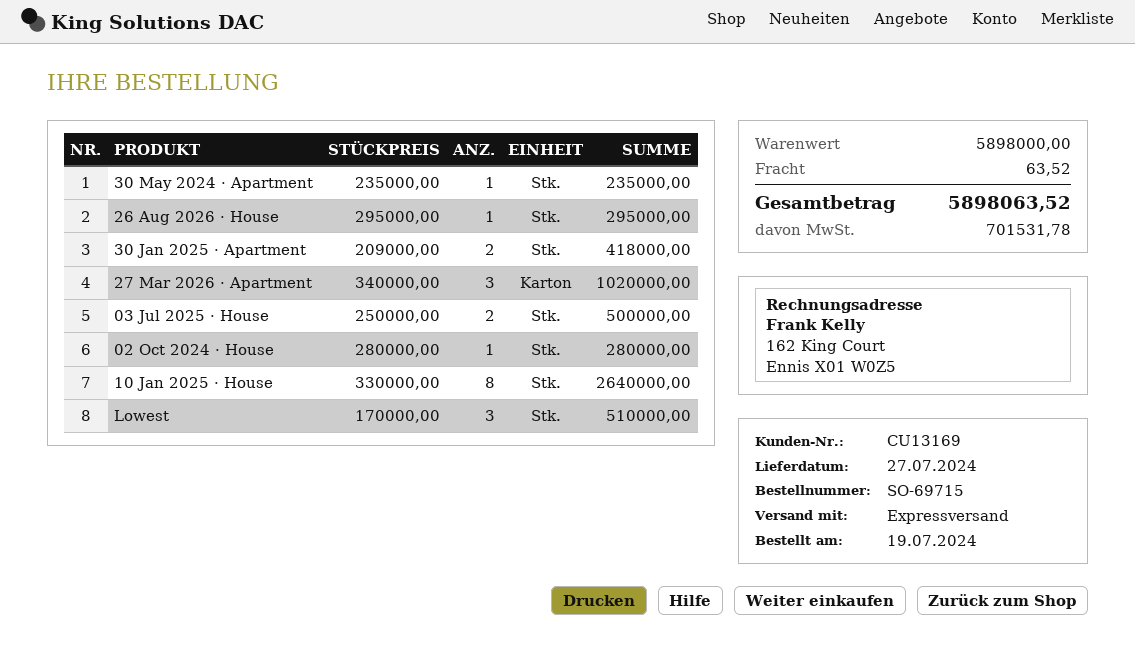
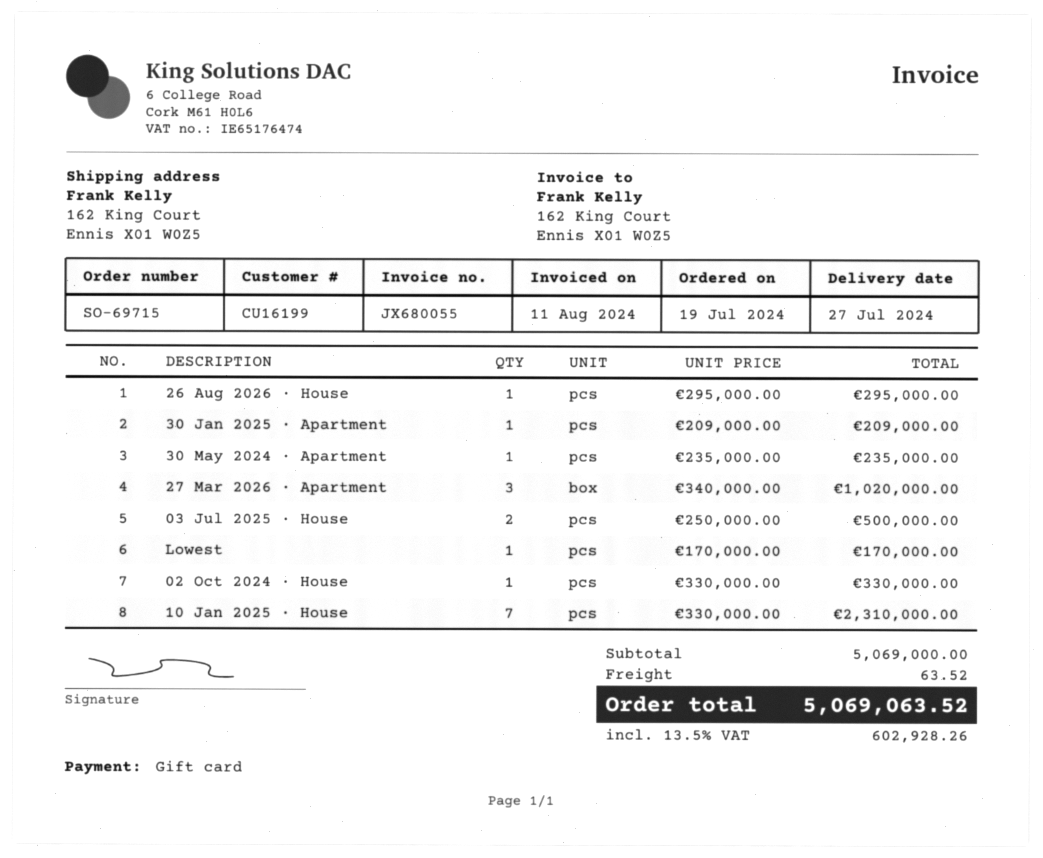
customer number: CU13169 -> CU16199
30 Jan 2025 · Apartment: 2 x 209000.00 = 418000.00 -> 1 x 209000.00 = 209000.00
02 Oct 2024 · House: 1 x 280000.00 = 280000.00 -> 1 x 330000.00 = 330000.00
10 Jan 2025 · House: 8 x 330000.00 = 2640000.00 -> 7 x 330000.00 = 2310000.00
Lowest: 3 x 170000.00 = 510000.00 -> 1 x 170000.00 = 170000.00
subtotal: 5898000.00 -> 5069000.00
tax: 701531.78 -> 602928.26
total: 5898063.52 -> 5069063.52

